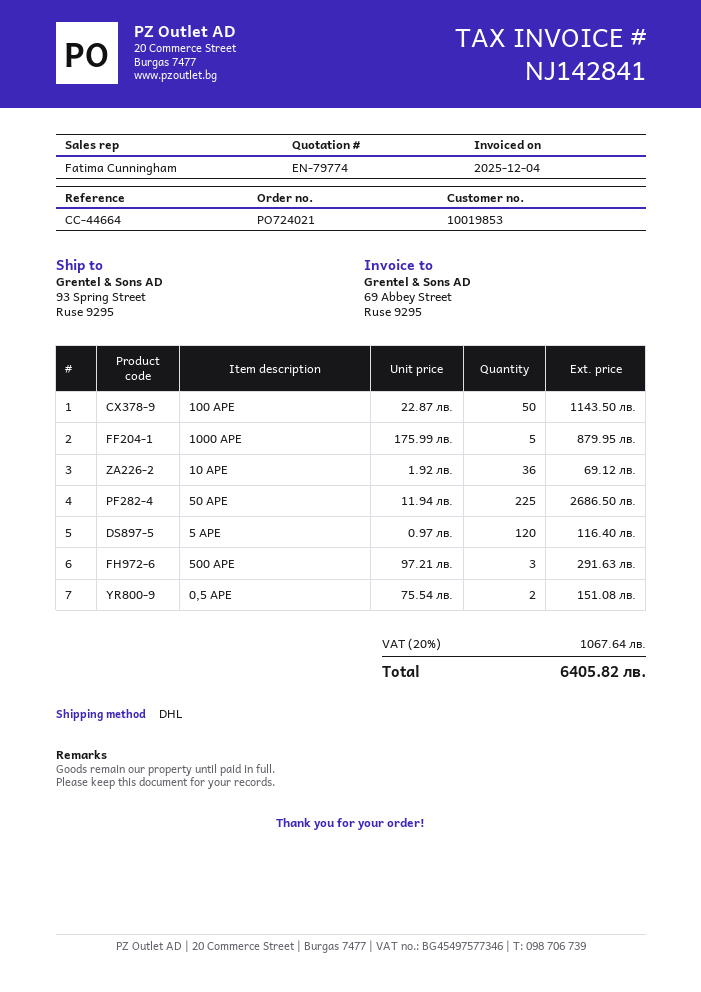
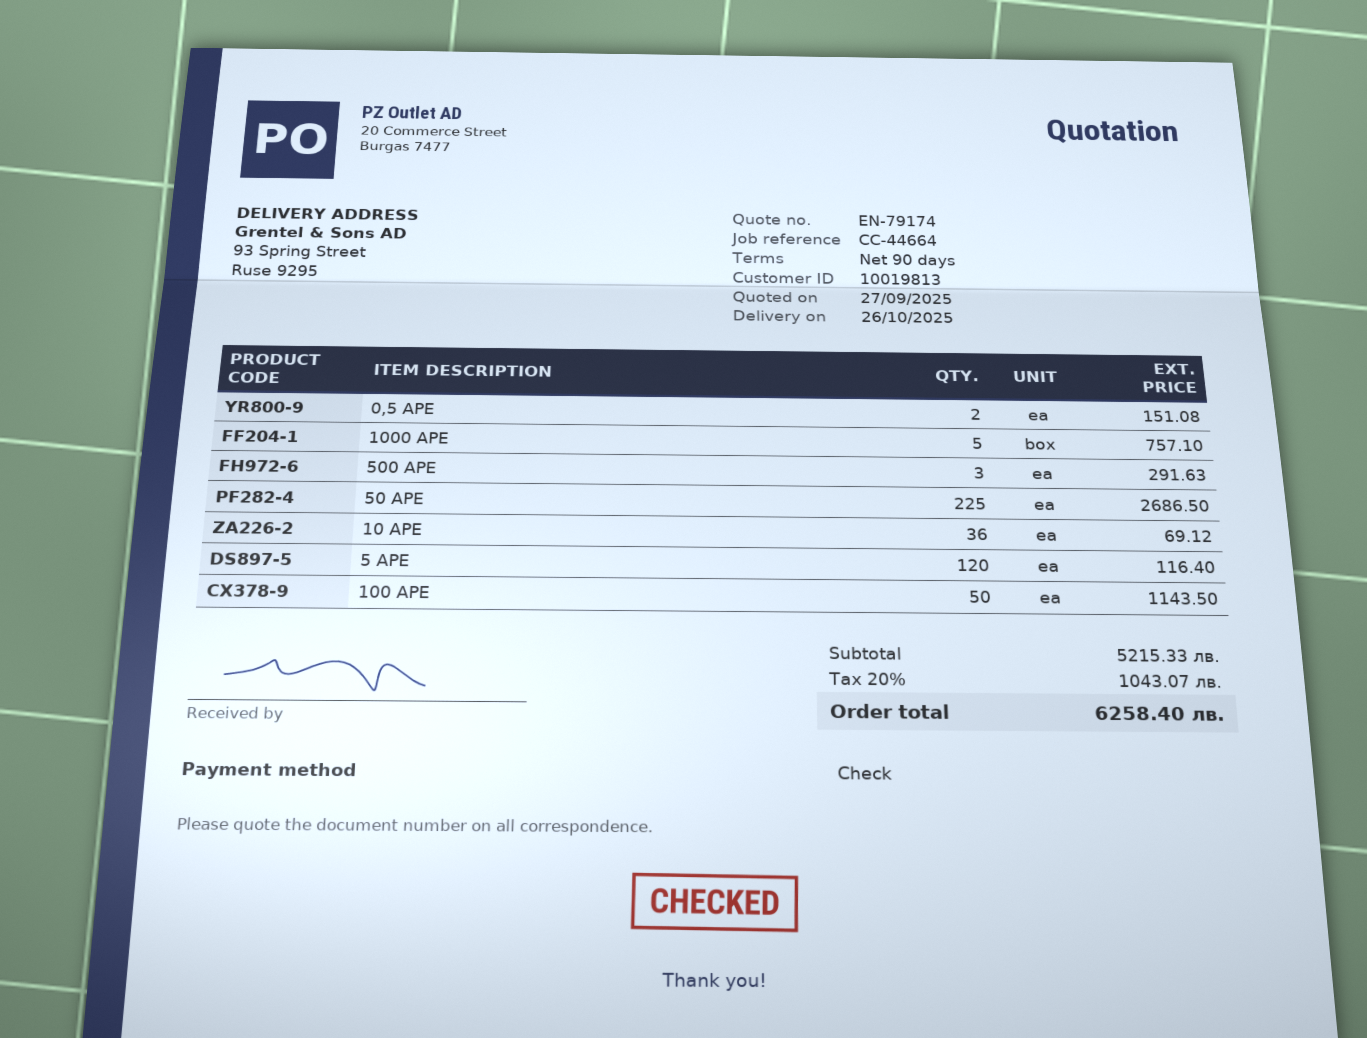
quote number: EN-79774 -> EN-79174
customer number: 10019853 -> 10019813
1000 APE: 5 for 879.95 -> 5 for 757.10
tax: 20% = 1067.64 -> 20% = 1043.07
total: 6405.82 -> 6258.40

